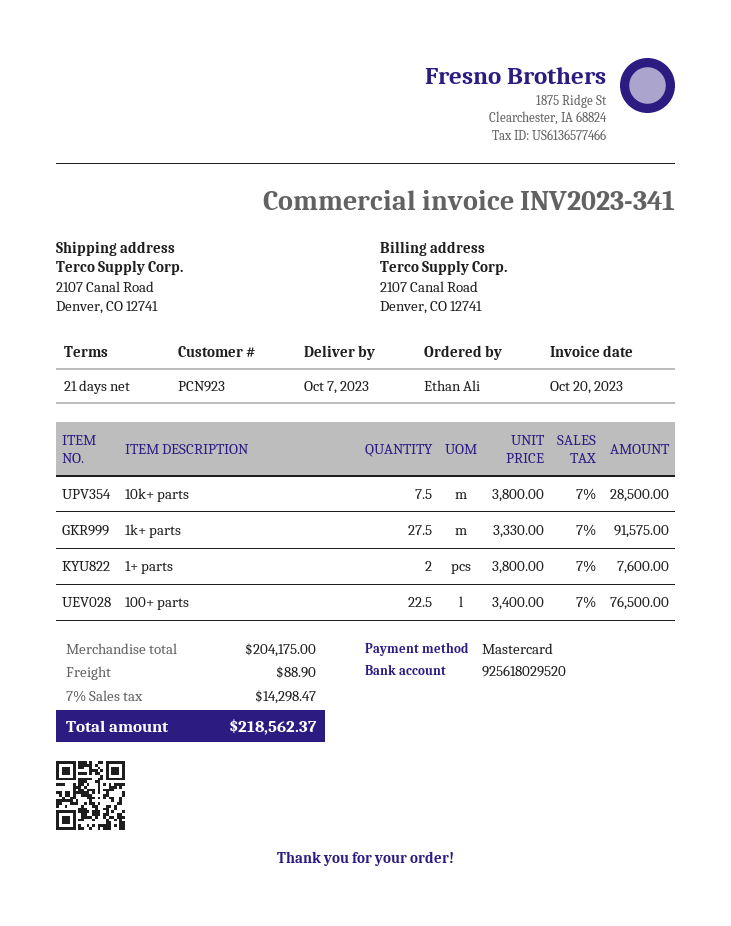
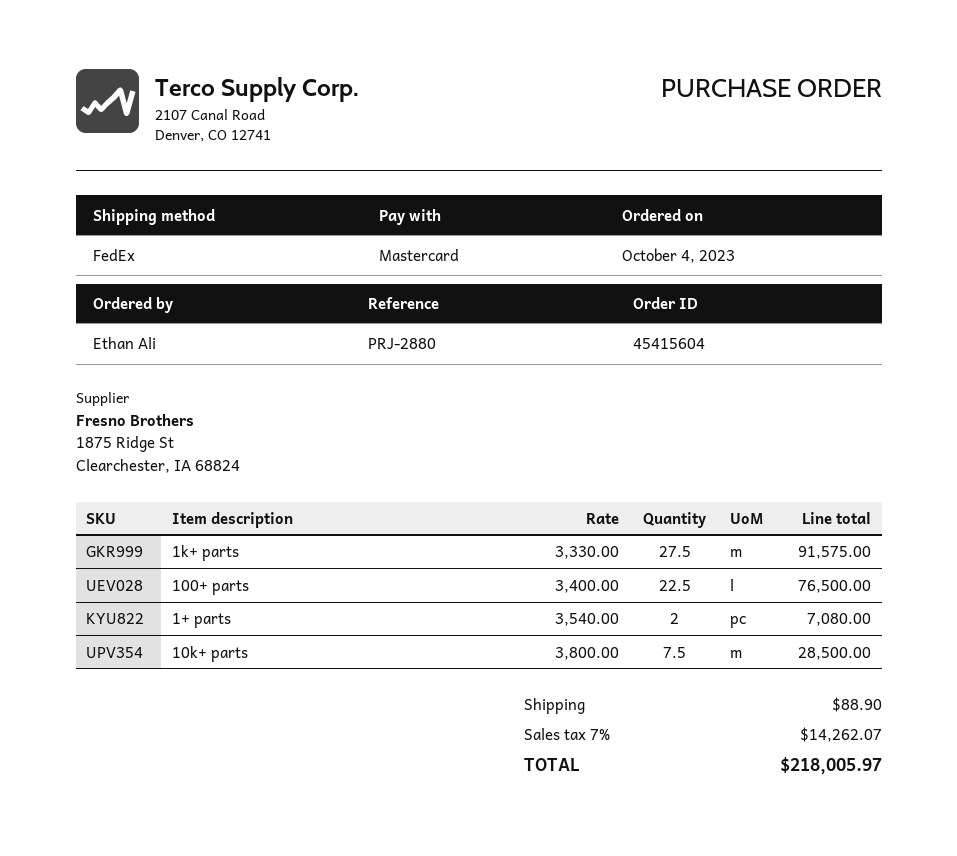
1+ parts: 2 x 3800.00 = 7600.00 -> 2 x 3540.00 = 7080.00
tax: 7% = 14298.47 -> 7% = 14262.07
total: 218562.37 -> 218005.97

